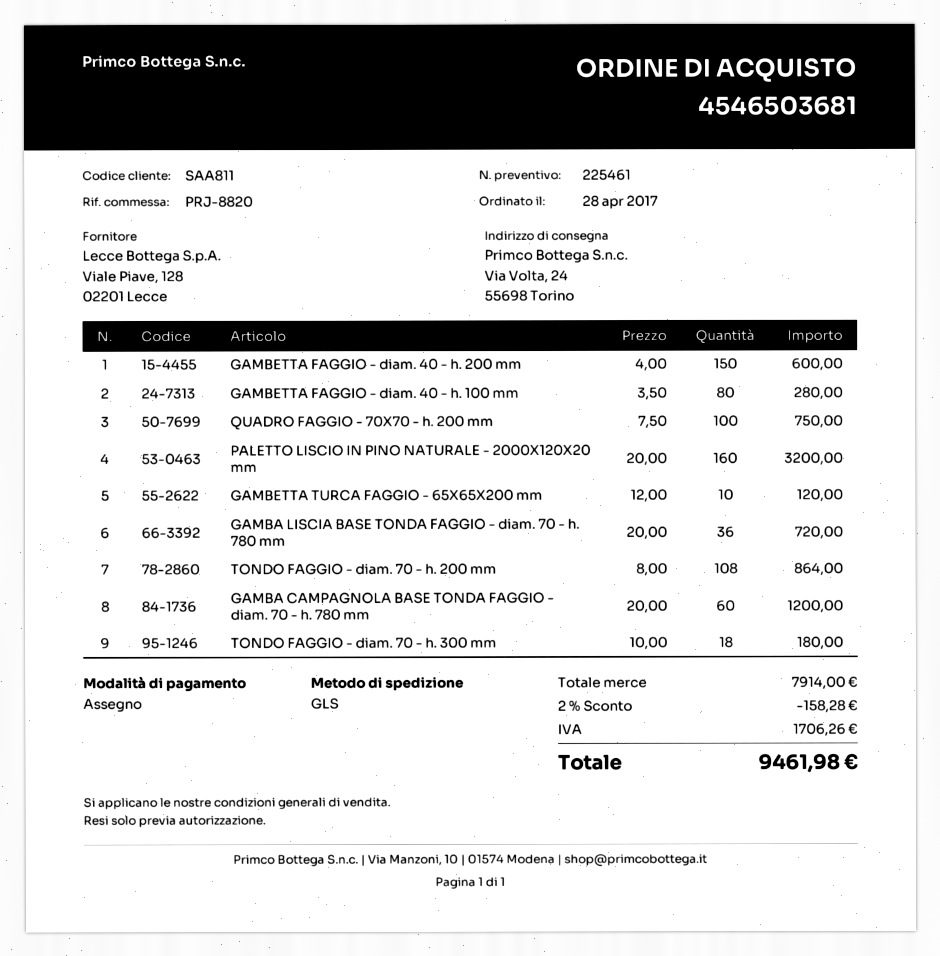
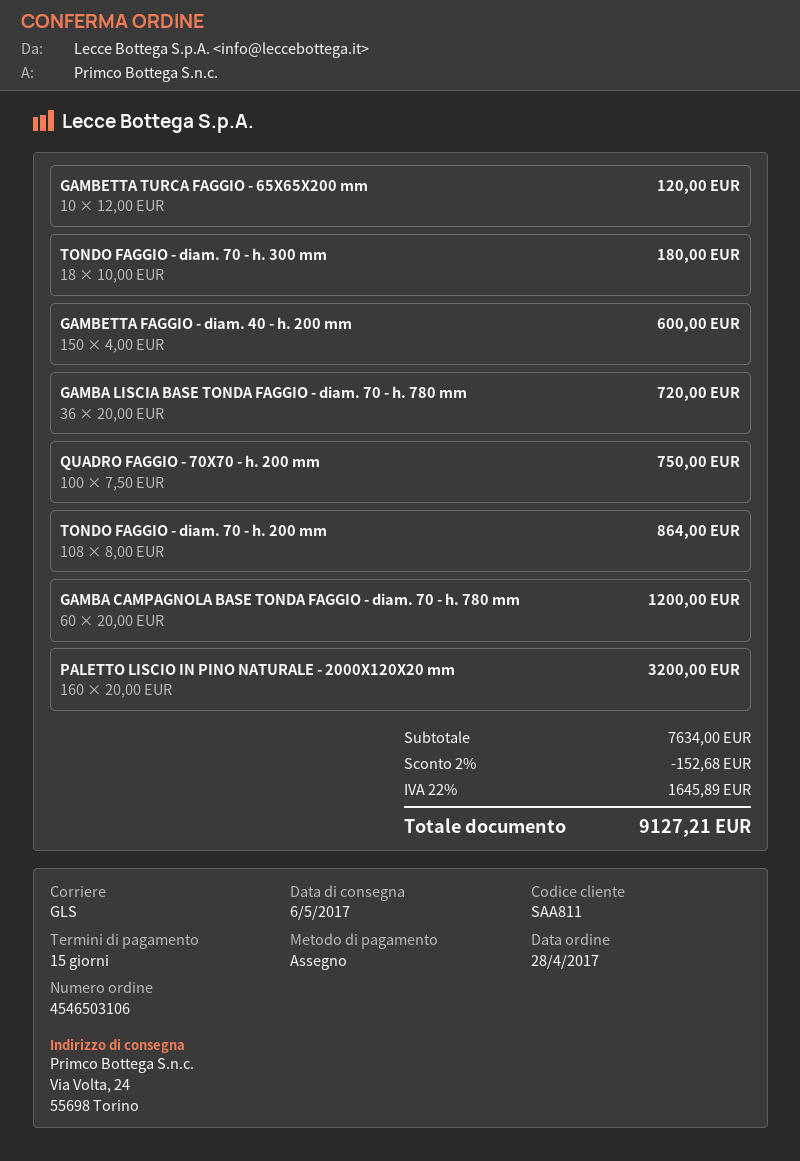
order number: 4546503681 -> 4546503106
GAMBETTA FAGGIO - diam. 40 - h. 100 mm: 80 x 3.50 = 280.00 -> none
subtotal: 7914.00 -> 7634.00
discount: 2% = 158.28 -> 2% = 152.68
tax: 1706.26 -> 1645.89
total: 9461.98 -> 9127.21

